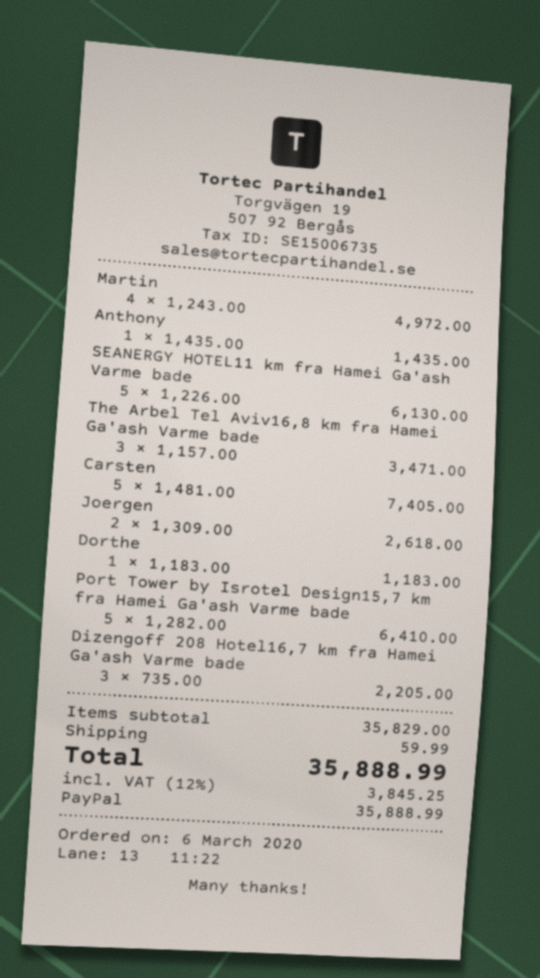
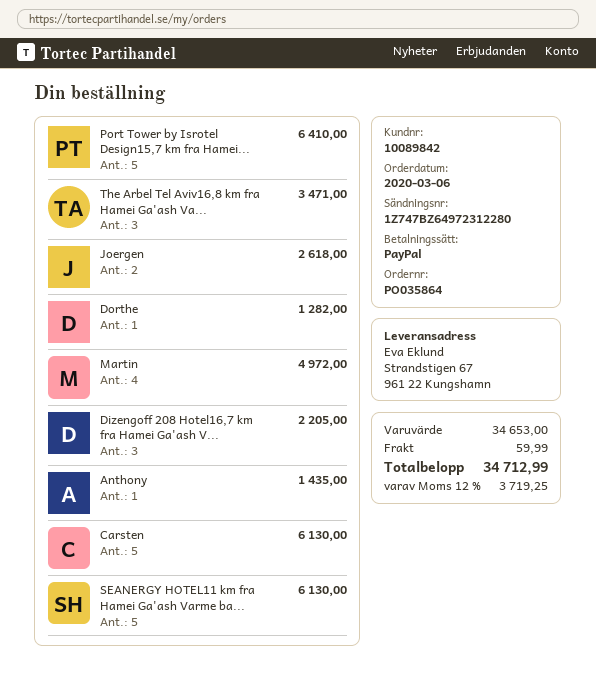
Carsten: 5 for 7405.00 -> 5 for 6130.00
Dorthe: 1 for 1183.00 -> 1 for 1282.00
subtotal: 35829.00 -> 34653.00
tax: 12% = 3845.25 -> 12% = 3719.25
total: 35888.99 -> 34712.99

